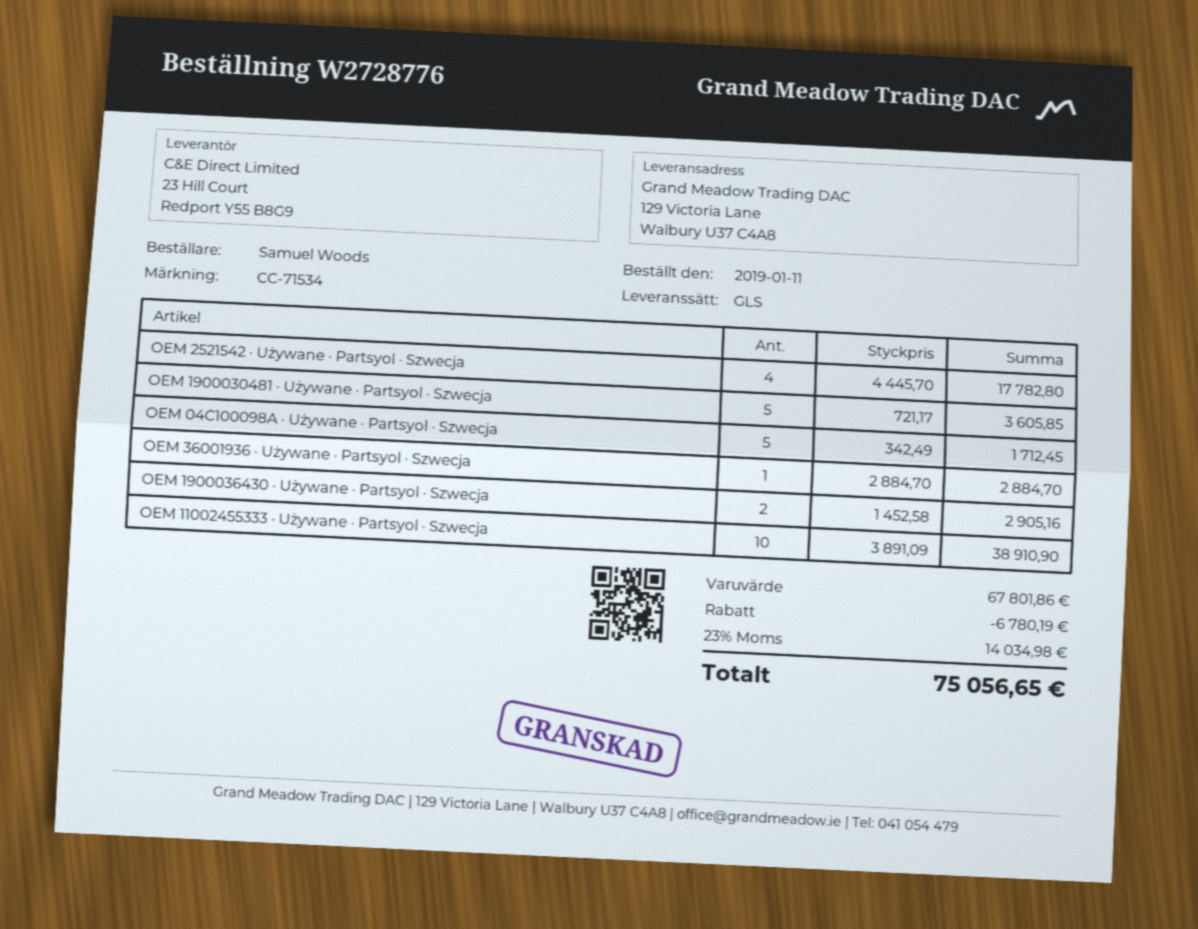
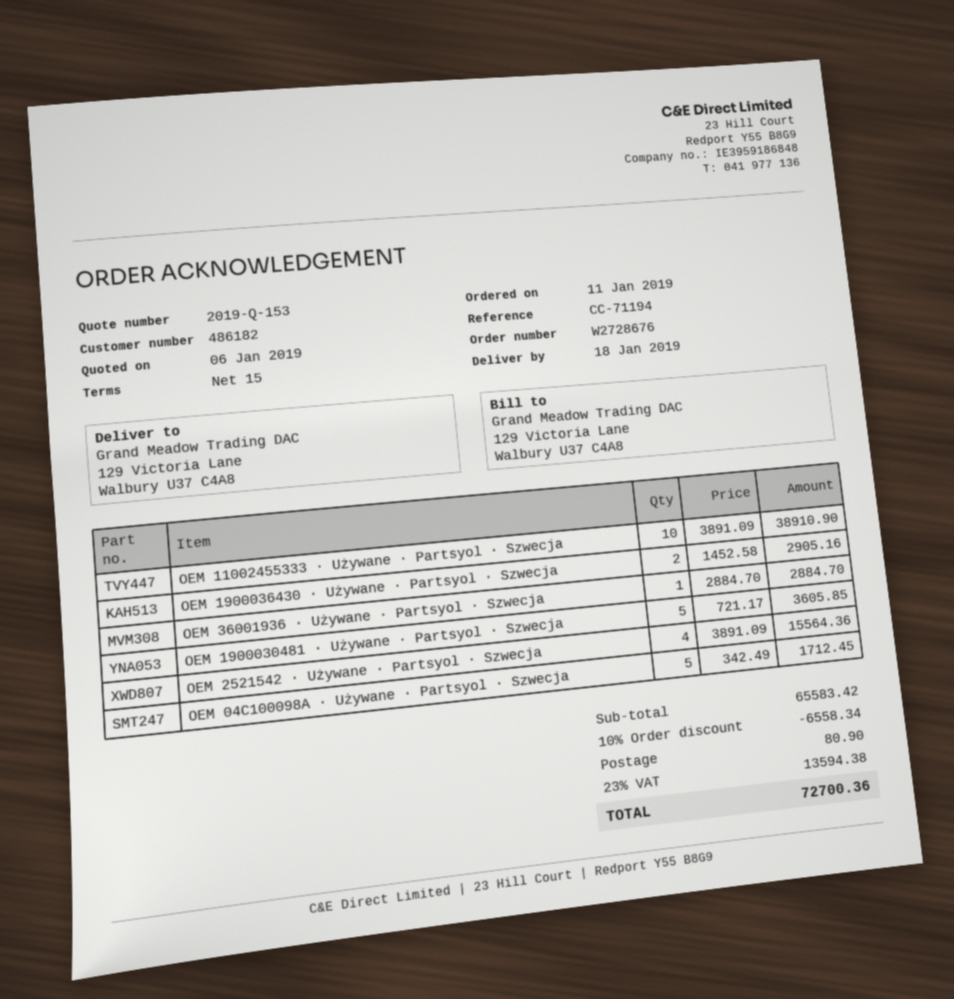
order number: W2728776 -> W2728676
reference: CC-71534 -> CC-71194
OEM 2521542 · Używane · Partsyol · Szwecja: 4 x 4445.70 = 17782.80 -> 4 x 3891.09 = 15564.36
subtotal: 67801.86 -> 65583.42
discount: 6780.19 -> 6558.34
shipping: none -> 80.90
tax: 23% = 14034.98 -> 23% = 13594.38
total: 75056.65 -> 72700.36

